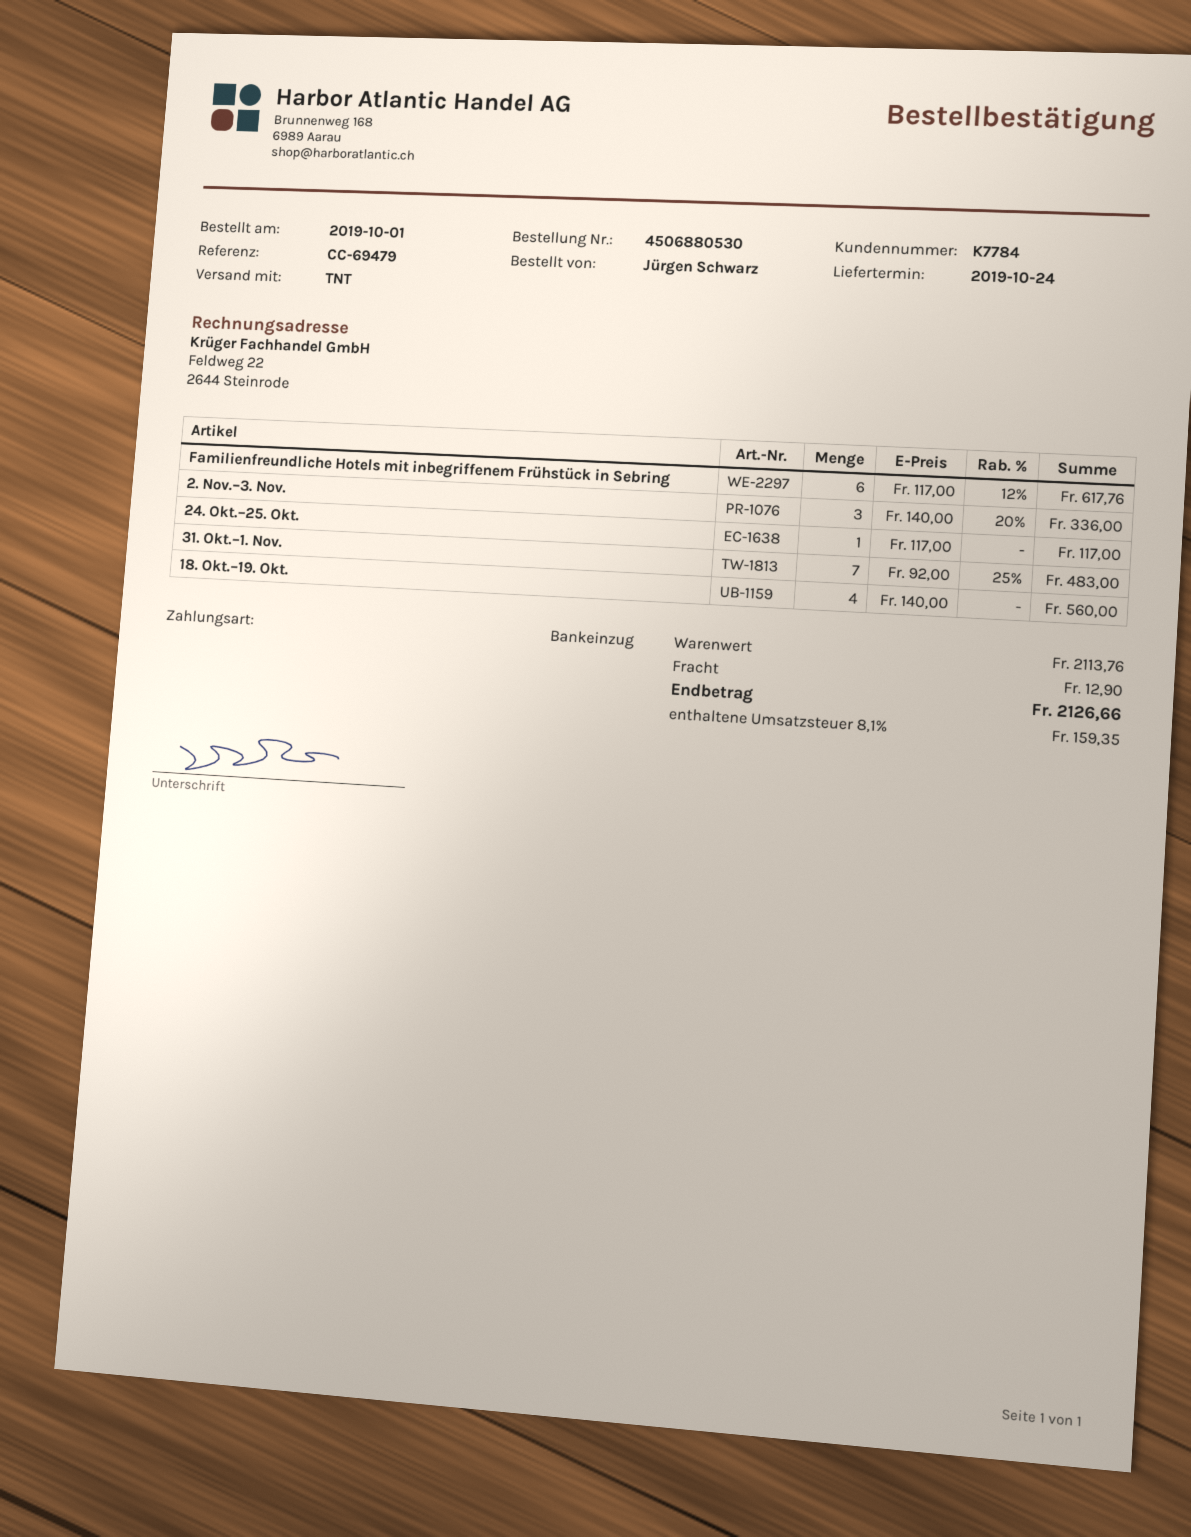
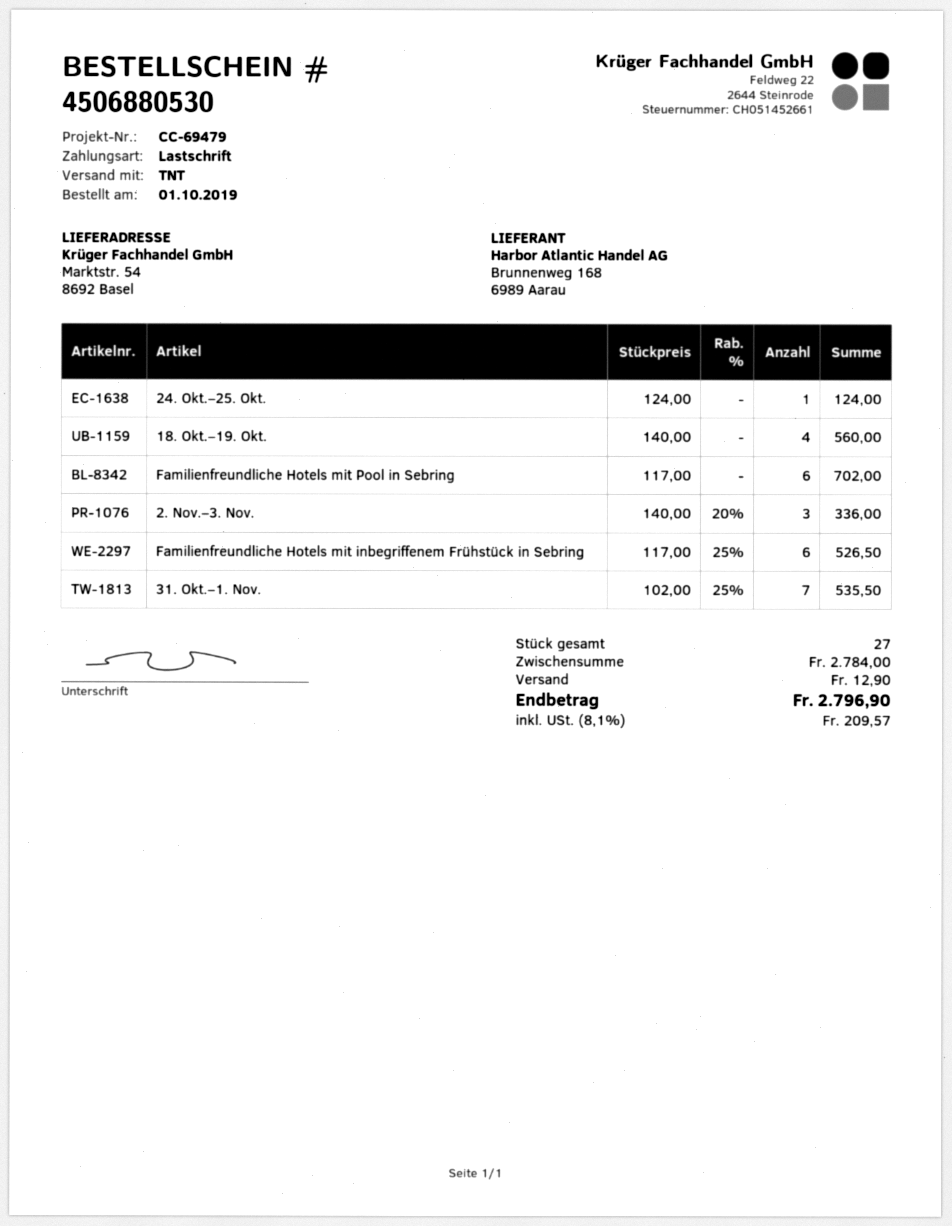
Familienfreundliche Hotels mit inbegriffenem Frühstück in Sebring: 6 x 117.00 - 12% = 617.76 -> 6 x 117.00 - 25% = 526.50
24. Okt.–25. Okt.: 1 x 117.00 = 117.00 -> 1 x 124.00 = 124.00
31. Okt.–1. Nov.: 7 x 92.00 - 25% = 483.00 -> 7 x 102.00 - 25% = 535.50
Familienfreundliche Hotels mit Pool in Sebring: none -> 6 x 117.00 = 702.00
subtotal: 2113.76 -> 2784.00
tax: 8.1% = 159.35 -> 8.1% = 209.57
total: 2126.66 -> 2796.90

